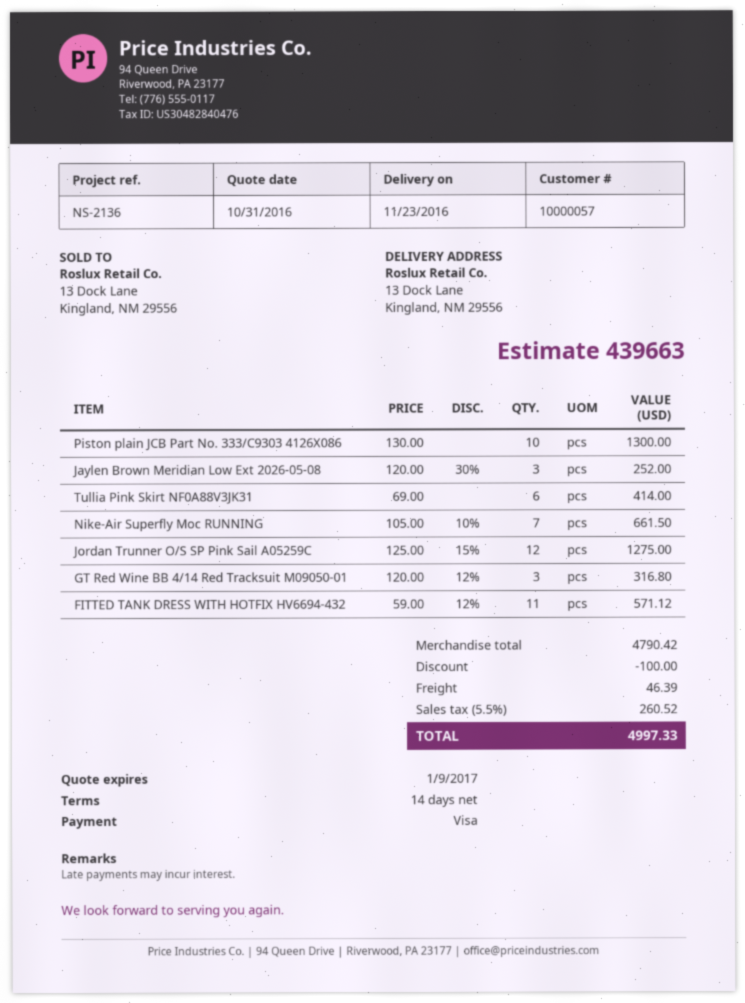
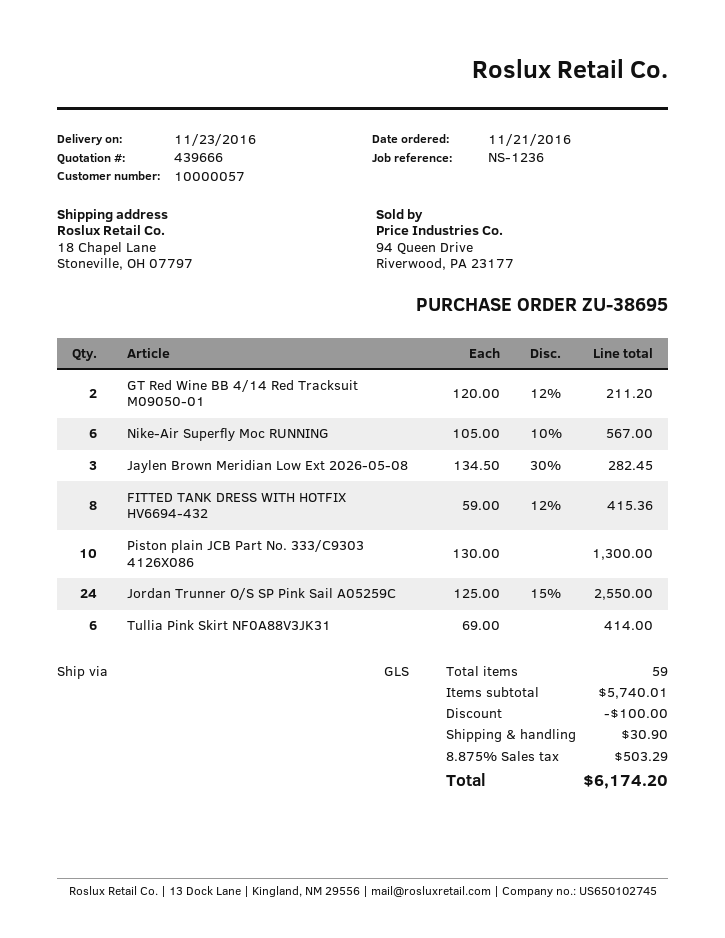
quote number: 439663 -> 439666
reference: NS-2136 -> NS-1236
ship to: 13 Dock Lane, Kingland, NM 29556 -> 18 Chapel Lane, Stoneville, OH 07797
Jaylen Brown Meridian Low Ext 2026-05-08: 3 x 120.00 - 30% = 252.00 -> 3 x 134.50 - 30% = 282.45
Nike-Air Superfly Moc RUNNING: 7 x 105.00 - 10% = 661.50 -> 6 x 105.00 - 10% = 567.00
Jordan Trunner O/S SP Pink Sail A05259C: 12 x 125.00 - 15% = 1275.00 -> 24 x 125.00 - 15% = 2550.00
GT Red Wine BB 4/14 Red Tracksuit M09050-01: 3 x 120.00 - 12% = 316.80 -> 2 x 120.00 - 12% = 211.20
FITTED TANK DRESS WITH HOTFIX HV6694-432: 11 x 59.00 - 12% = 571.12 -> 8 x 59.00 - 12% = 415.36
subtotal: 4790.42 -> 5740.01
shipping: 46.39 -> 30.90
tax: 5.5% = 260.52 -> 8.875% = 503.29
total: 4997.33 -> 6174.20

